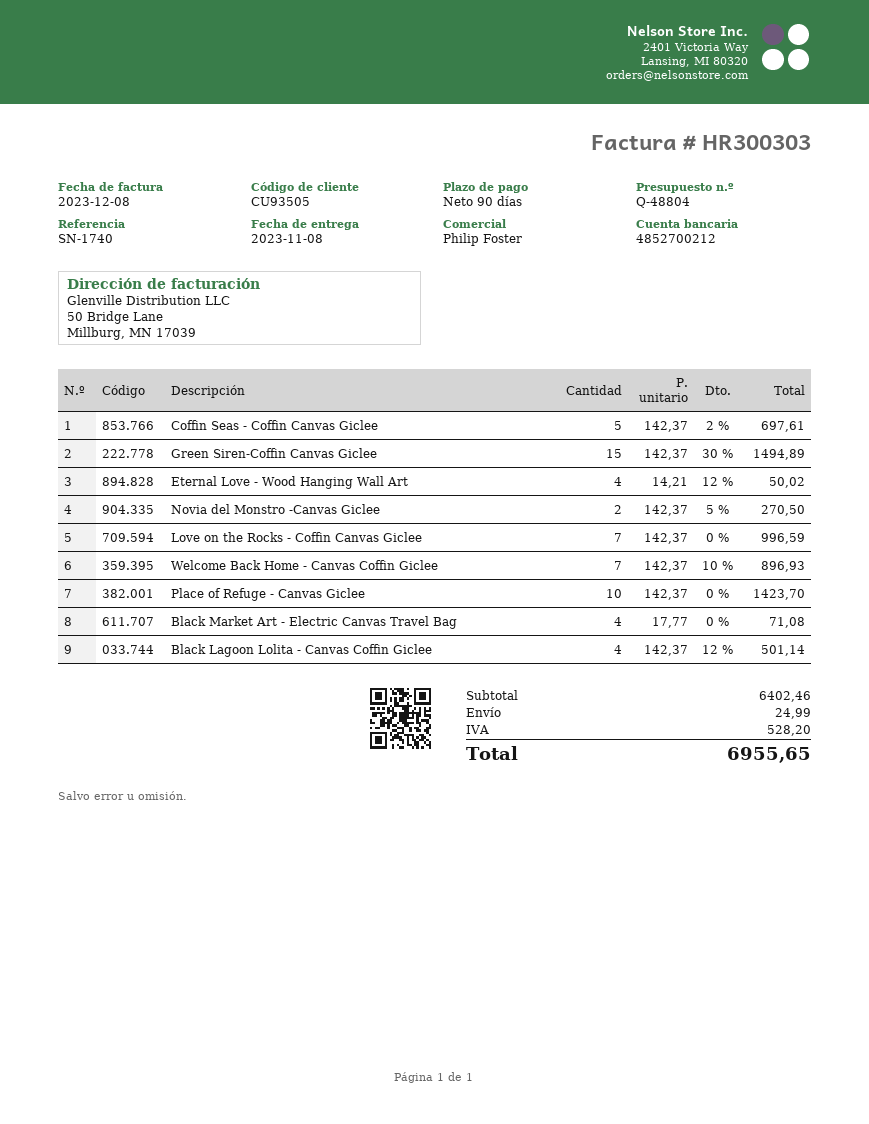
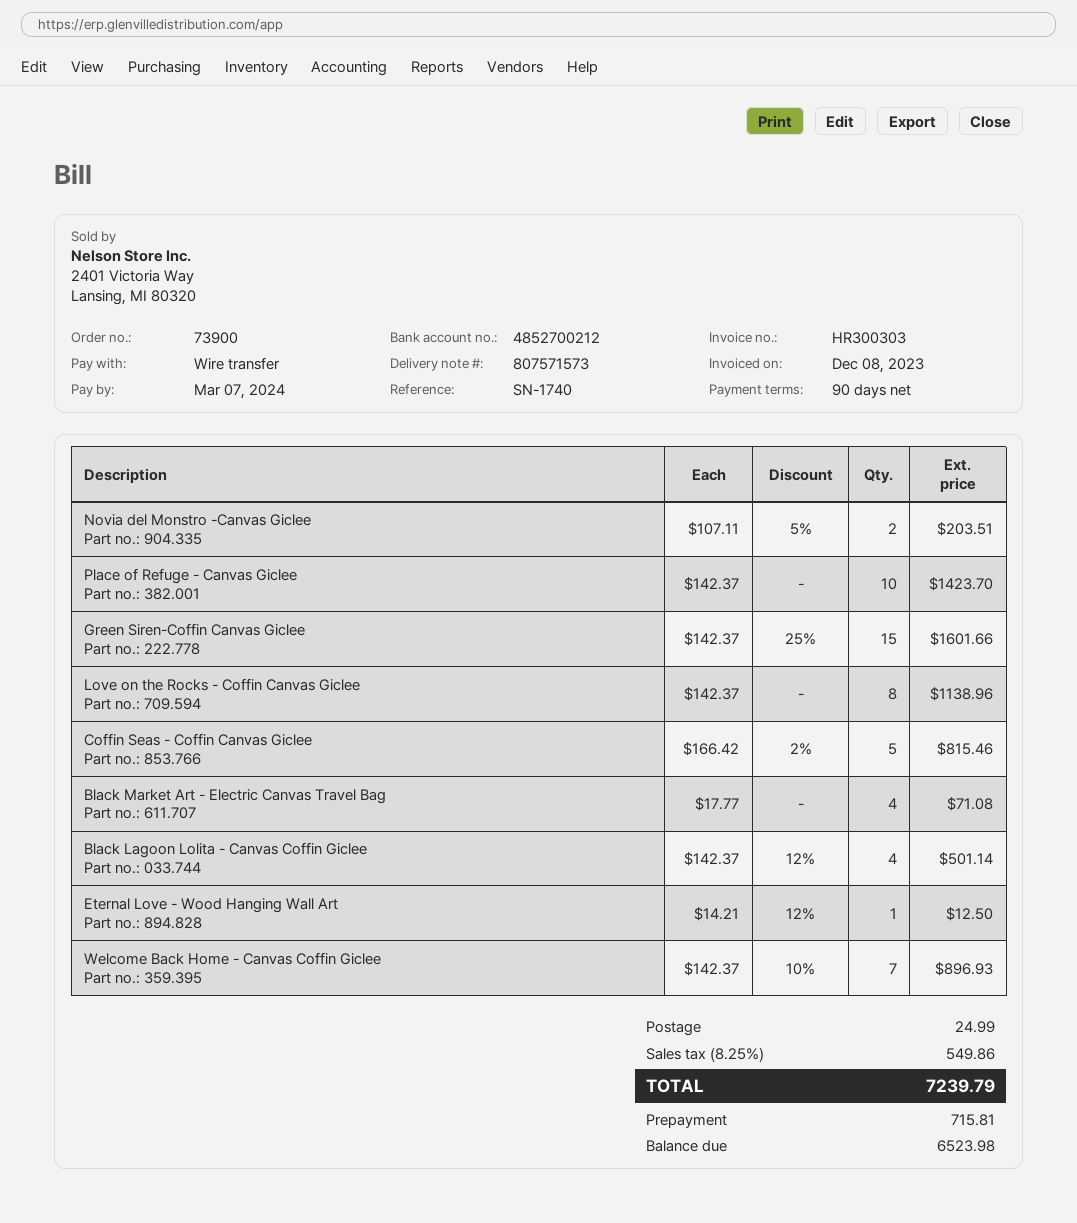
Coffin Seas - Coffin Canvas Giclee: 5 x 142.37 - 2% = 697.61 -> 5 x 166.42 - 2% = 815.46
Green Siren-Coffin Canvas Giclee: 15 x 142.37 - 30% = 1494.89 -> 15 x 142.37 - 25% = 1601.66
Eternal Love - Wood Hanging Wall Art: 4 x 14.21 - 12% = 50.02 -> 1 x 14.21 - 12% = 12.50
Novia del Monstro -Canvas Giclee: 2 x 142.37 - 5% = 270.50 -> 2 x 107.11 - 5% = 203.51
Love on the Rocks - Coffin Canvas Giclee: 7 x 142.37 = 996.59 -> 8 x 142.37 = 1138.96
tax: 528.20 -> 549.86
total: 6955.65 -> 7239.79

